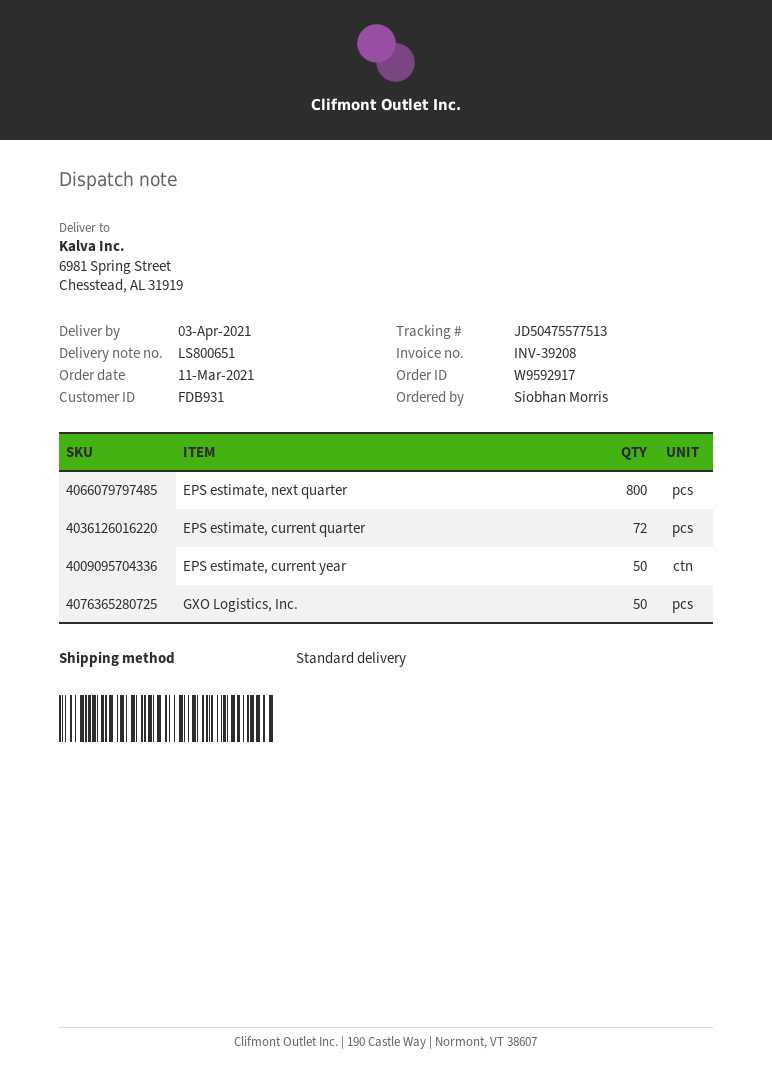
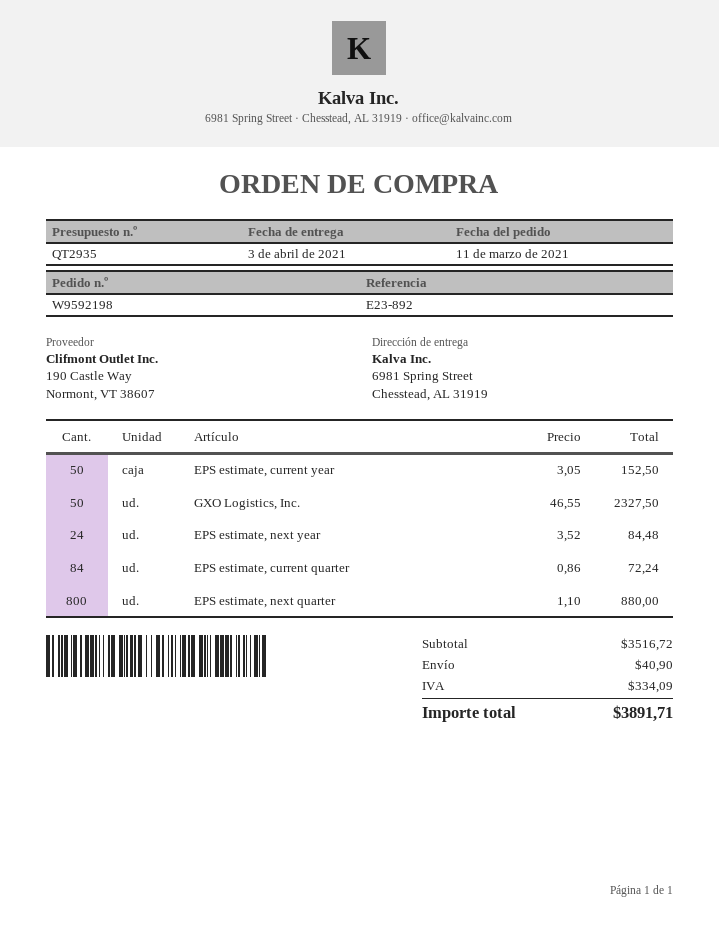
order number: W9592917 -> W9592198
EPS estimate, current quarter: 72 -> 84
EPS estimate, next year: none -> 24

